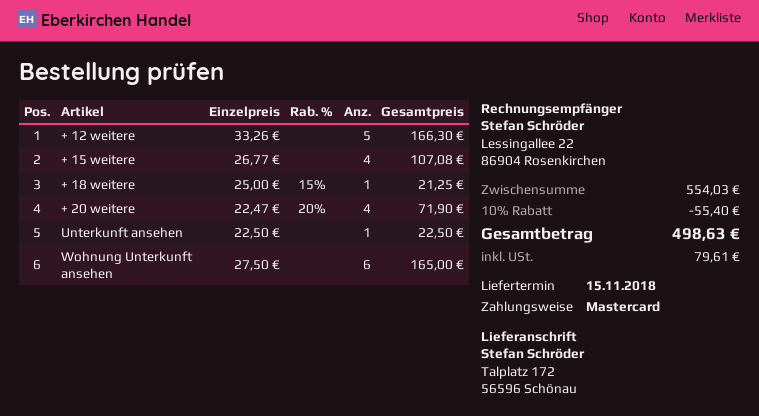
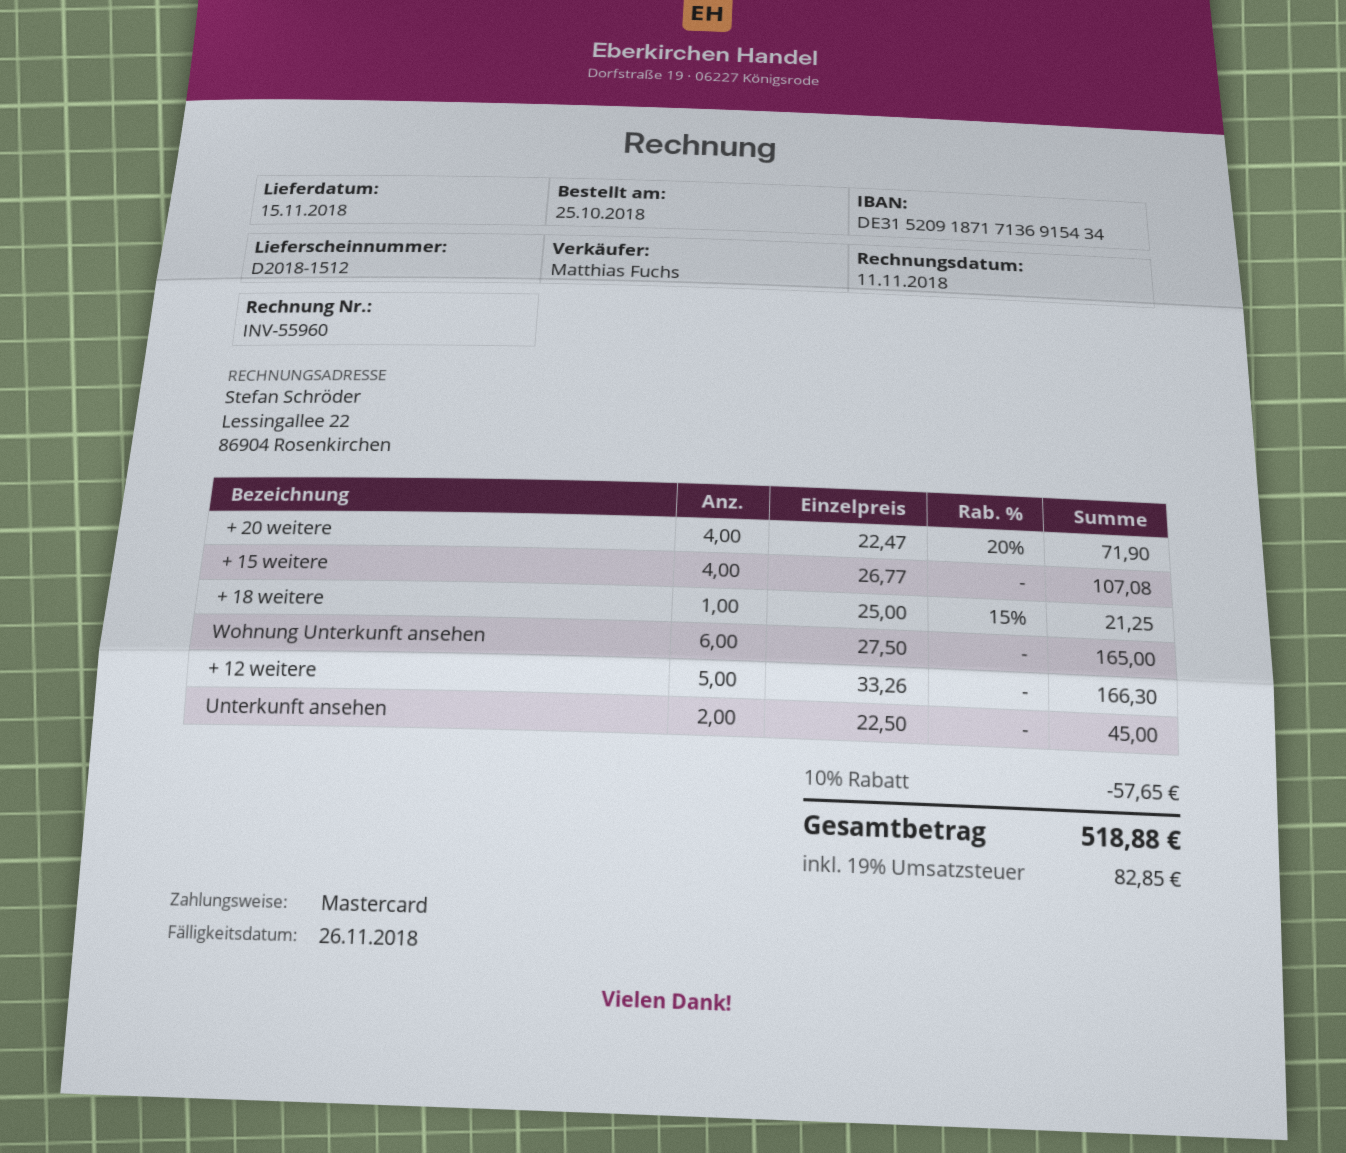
Unterkunft ansehen: 1 x 22.50 = 22.50 -> 2 x 22.50 = 45.00
discount: 10% = 55.40 -> 10% = 57.65
tax: 79.61 -> 82.85
total: 498.63 -> 518.88

